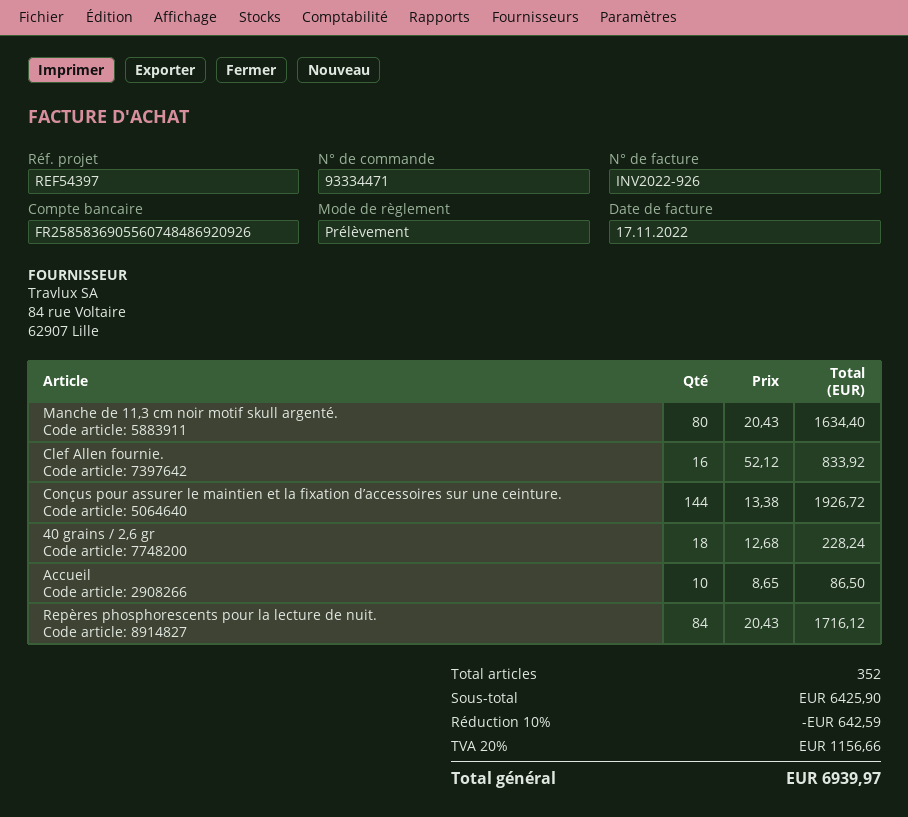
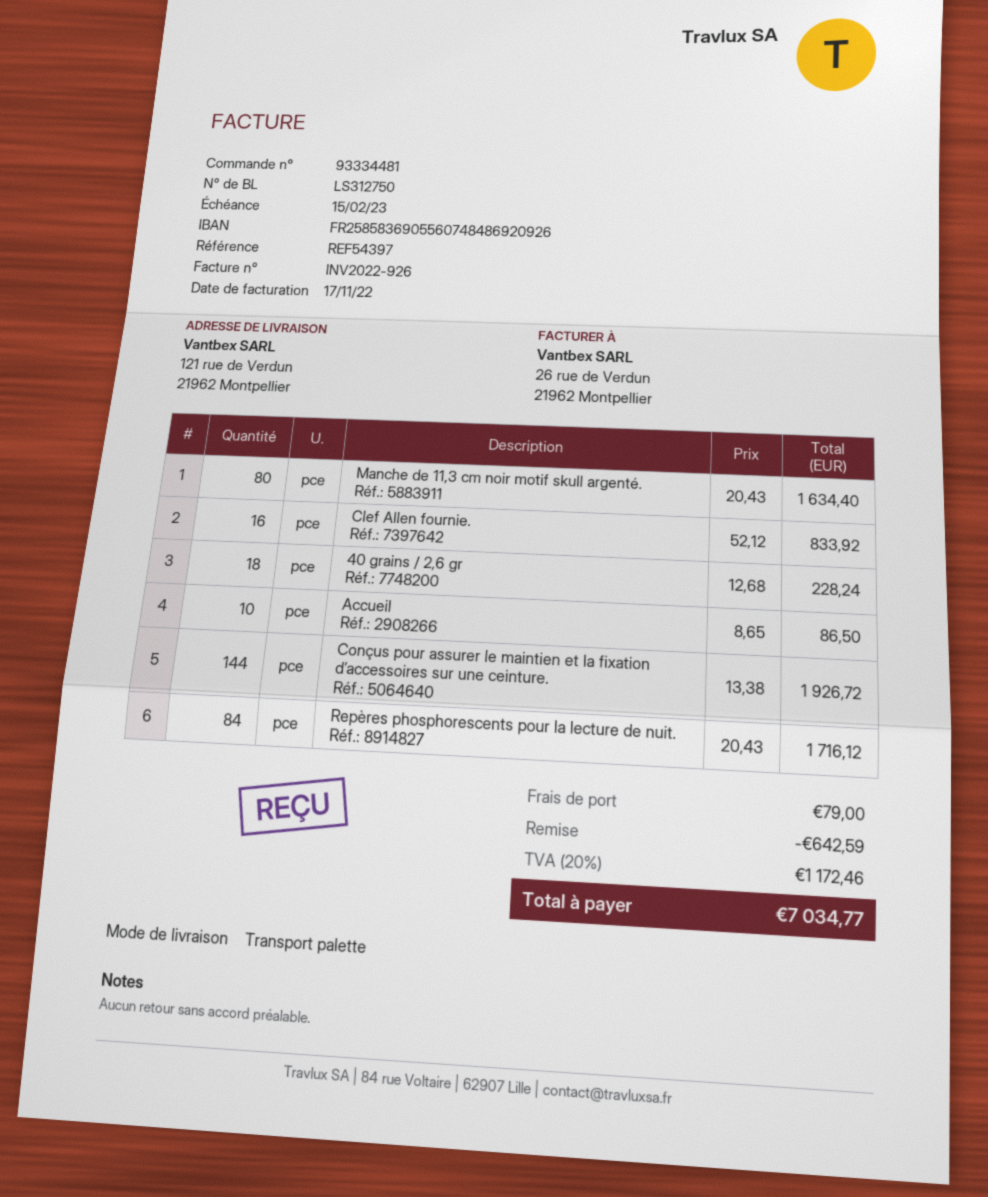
order number: 93334471 -> 93334481
shipping: none -> 79.00
tax: 20% = 1156.66 -> 20% = 1172.46
total: 6939.97 -> 7034.77

